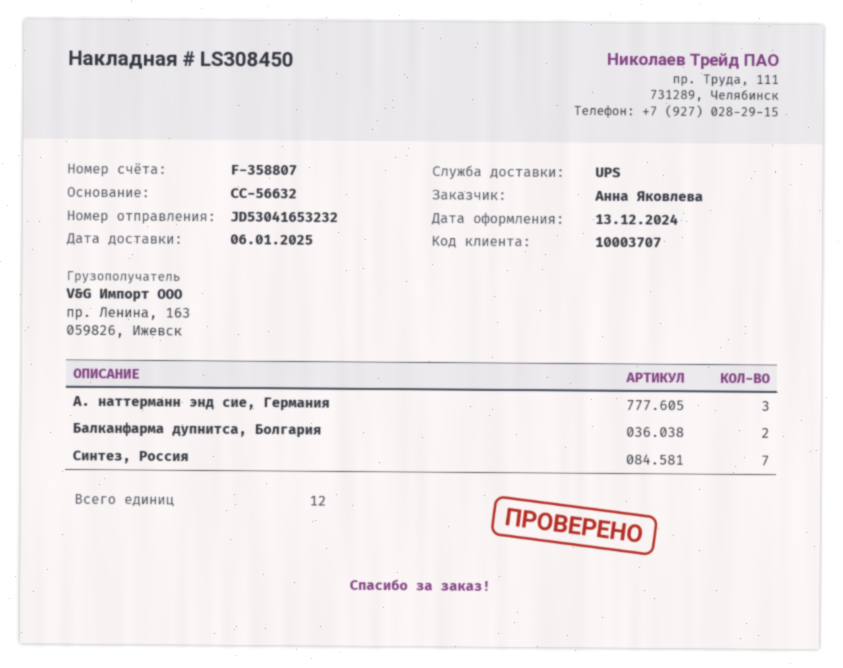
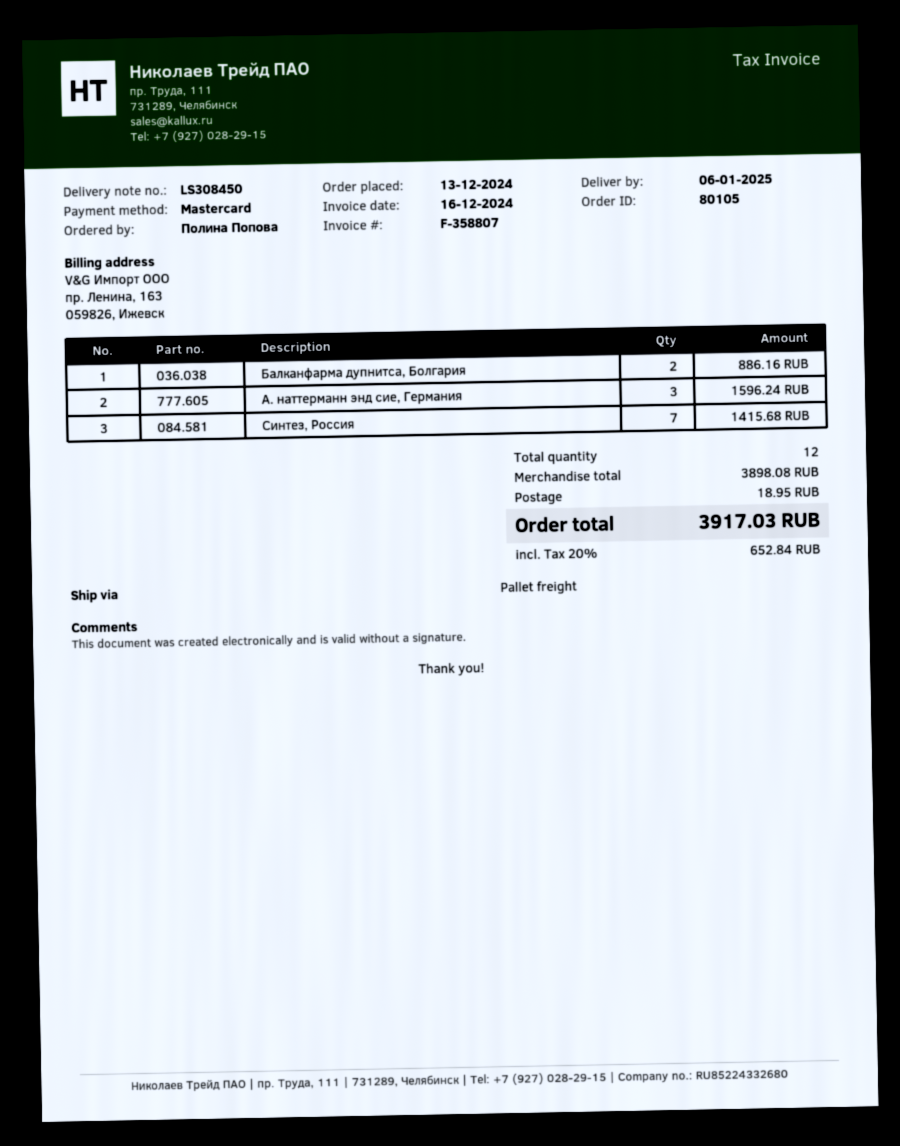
ordered by: Анна Яковлева -> Полина Попова
shipping method: UPS -> pallet freight

